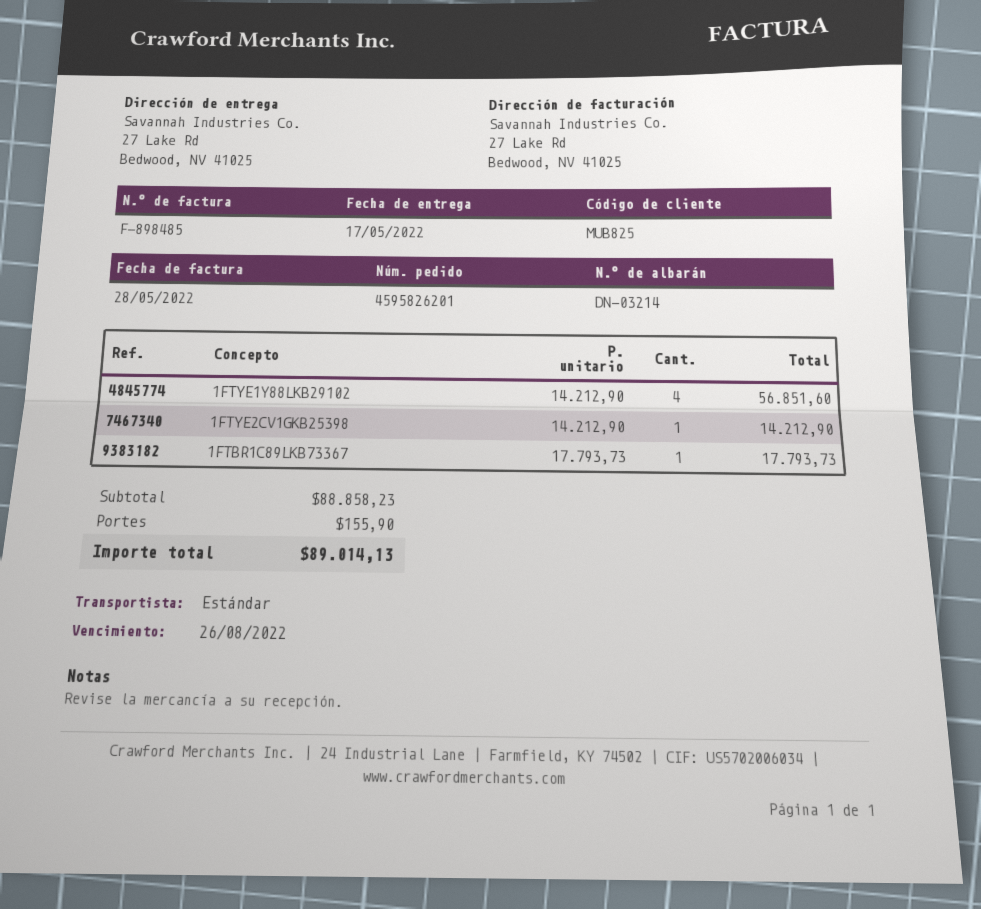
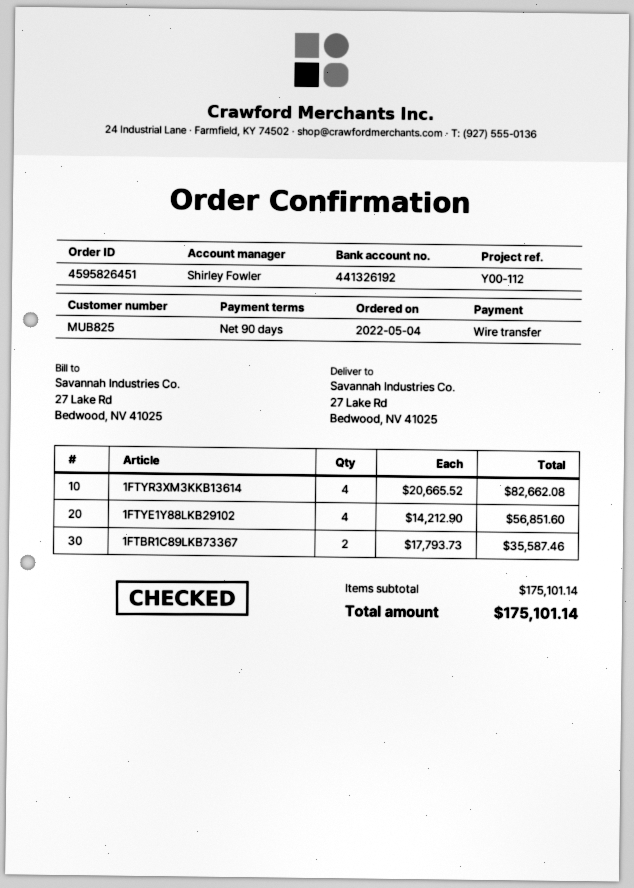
order number: 4595826201 -> 4595826451
1FTYE2CV1GKB25398: 1 x 14212.90 = 14212.90 -> none
1FTBR1C89LKB73367: 1 x 17793.73 = 17793.73 -> 2 x 17793.73 = 35587.46
1FTYR3XM3KKB13614: none -> 4 x 20665.52 = 82662.08
subtotal: 88858.23 -> 175101.14
shipping: 155.90 -> none
total: 89014.13 -> 175101.14

